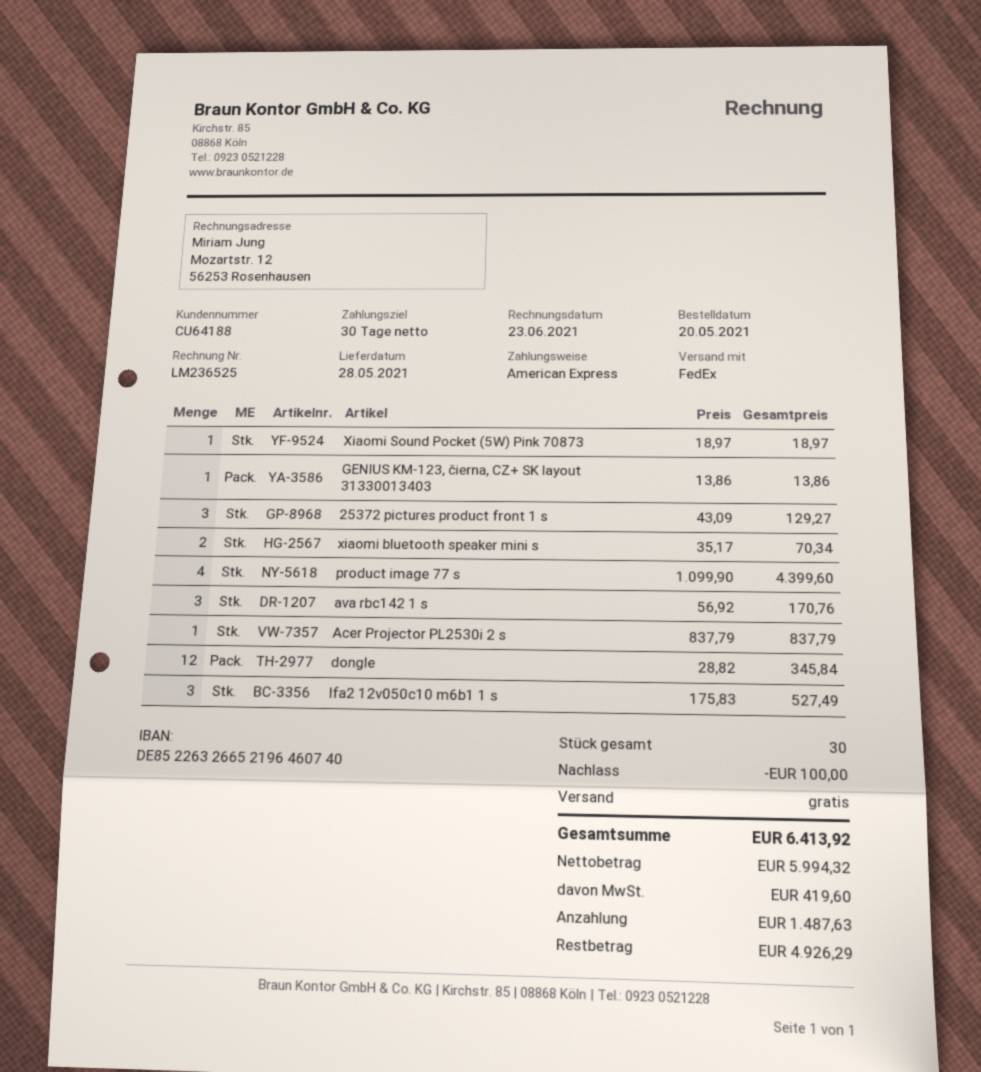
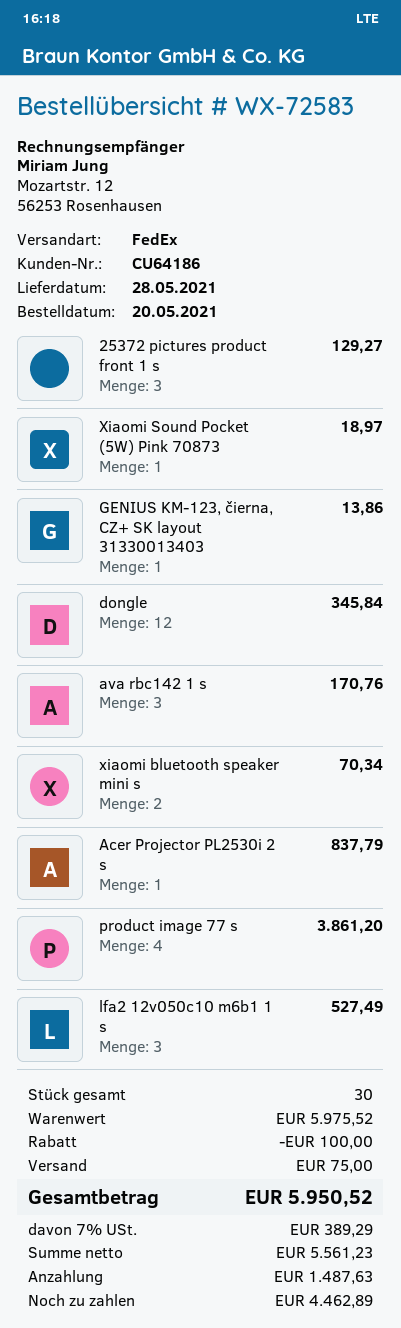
customer number: CU64188 -> CU64186
product image 77 s: 4 for 4399.60 -> 4 for 3861.20
shipping: 0.00 -> 75.00
net: 5994.32 -> 5561.23
tax: 419.60 -> 389.29
total: 6413.92 -> 5950.52
balance: 4926.29 -> 4462.89

